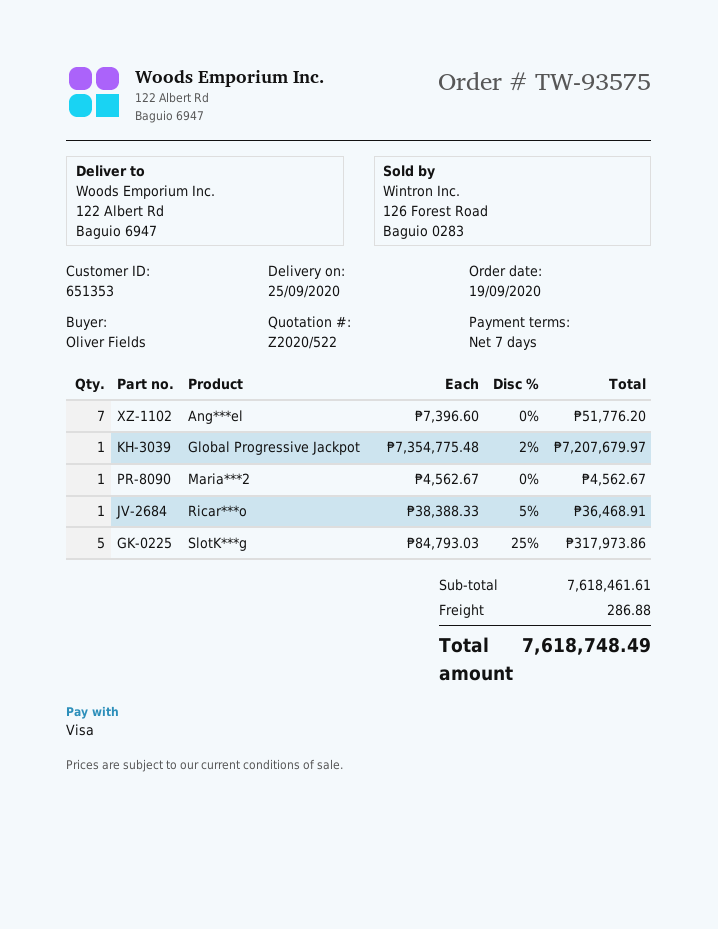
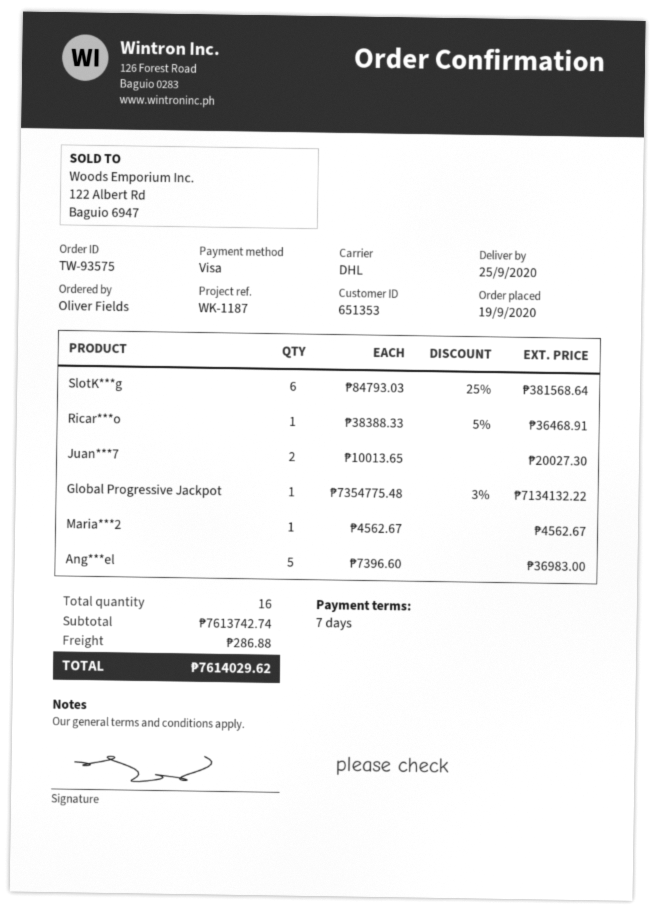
Ang***el: 7 x 7396.60 = 51776.20 -> 5 x 7396.60 = 36983.00
Global Progressive Jackpot: 1 x 7354775.48 - 2% = 7207679.97 -> 1 x 7354775.48 - 3% = 7134132.22
SlotK***g: 5 x 84793.03 - 25% = 317973.86 -> 6 x 84793.03 - 25% = 381568.64
Juan***7: none -> 2 x 10013.65 = 20027.30
subtotal: 7618461.61 -> 7613742.74
total: 7618748.49 -> 7614029.62

